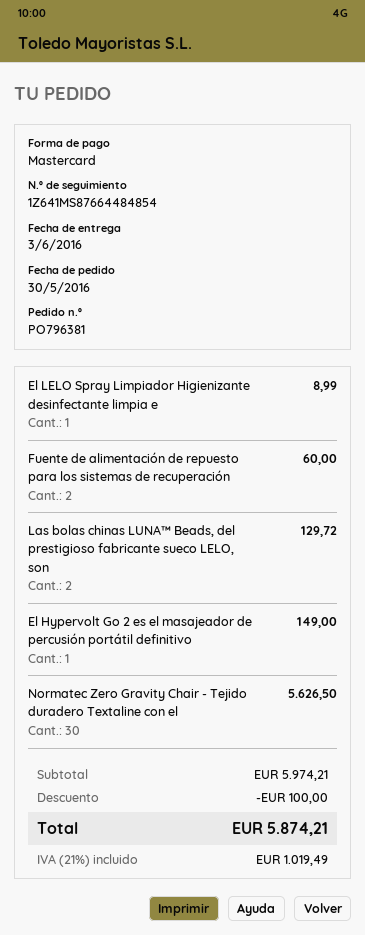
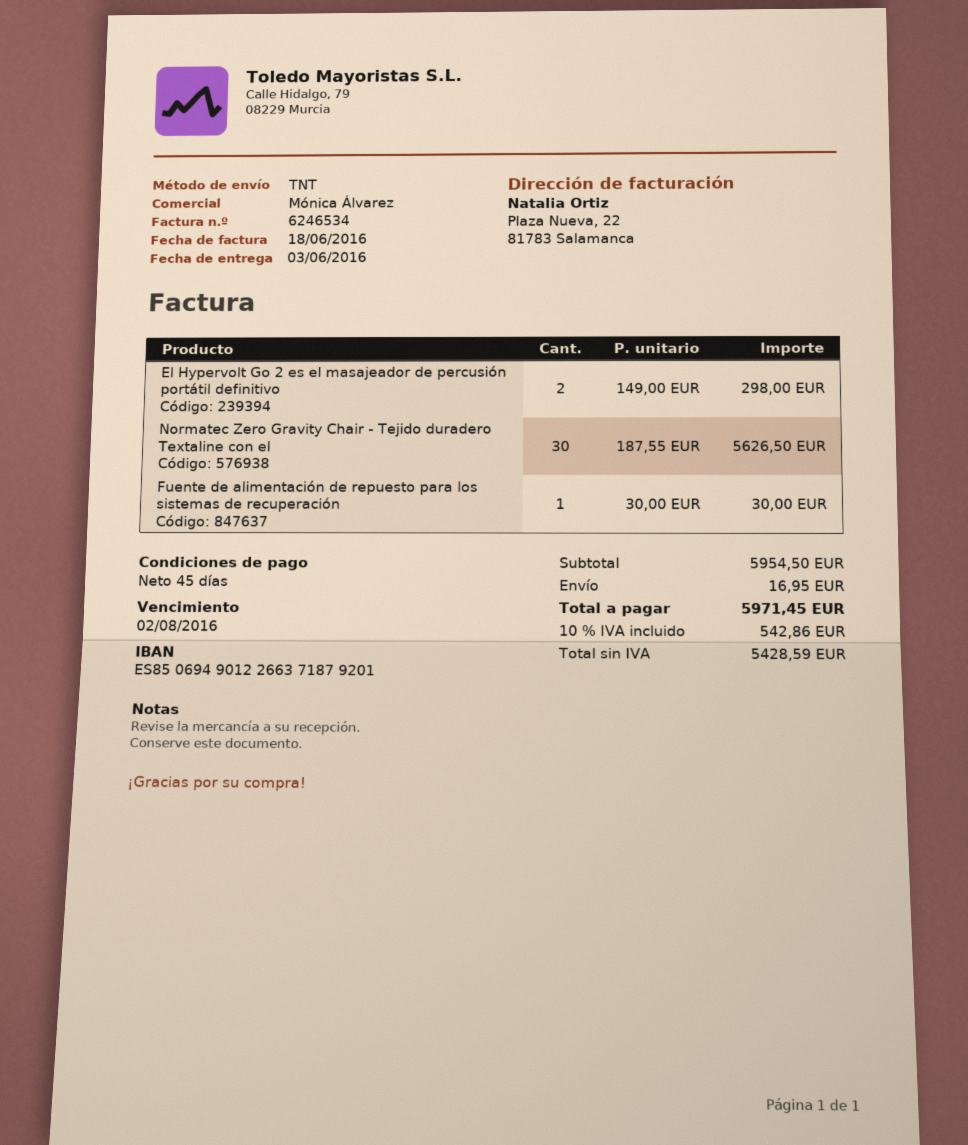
El LELO Spray Limpiador Higienizante desinfectante limpia e: 1 for 8.99 -> none
Fuente de alimentación de repuesto para los sistemas de recuperación: 2 for 60.00 -> 1 for 30.00
Las bolas chinas LUNA™ Beads, del prestigioso fabricante sueco LELO, son: 2 for 129.72 -> none
El Hypervolt Go 2 es el masajeador de percusión portátil definitivo: 1 for 149.00 -> 2 for 298.00
subtotal: 5974.21 -> 5954.50
discount: 100.00 -> none
shipping: none -> 16.95
tax: 21% = 1019.49 -> 10% = 542.86
total: 5874.21 -> 5971.45

